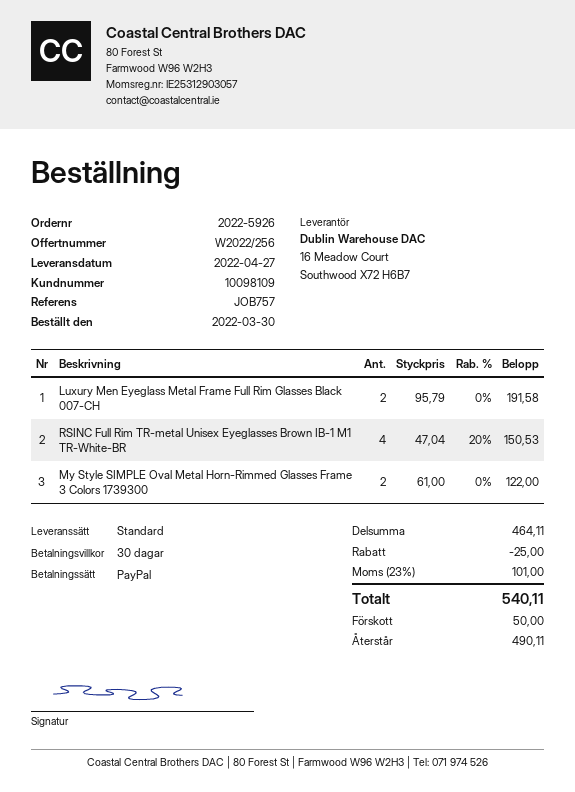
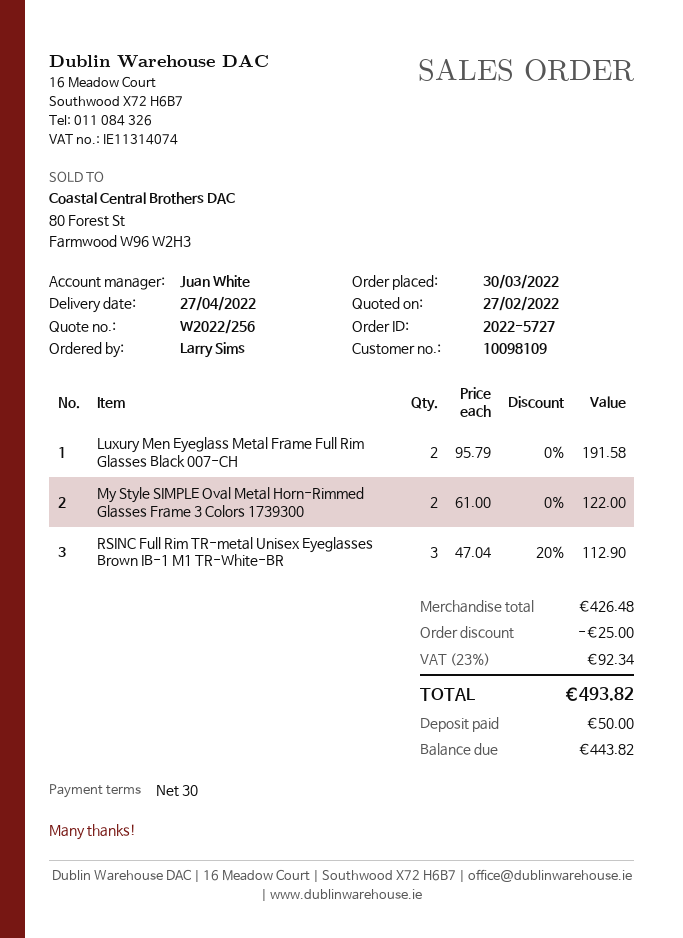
order number: 2022-5926 -> 2022-5727
RSINC Full Rim TR-metal Unisex Eyeglasses Brown IB-1 M1 TR-White-BR: 4 x 47.04 - 20% = 150.53 -> 3 x 47.04 - 20% = 112.90
subtotal: 464.11 -> 426.48
tax: 23% = 101.00 -> 23% = 92.34
total: 540.11 -> 493.82
balance: 490.11 -> 443.82

